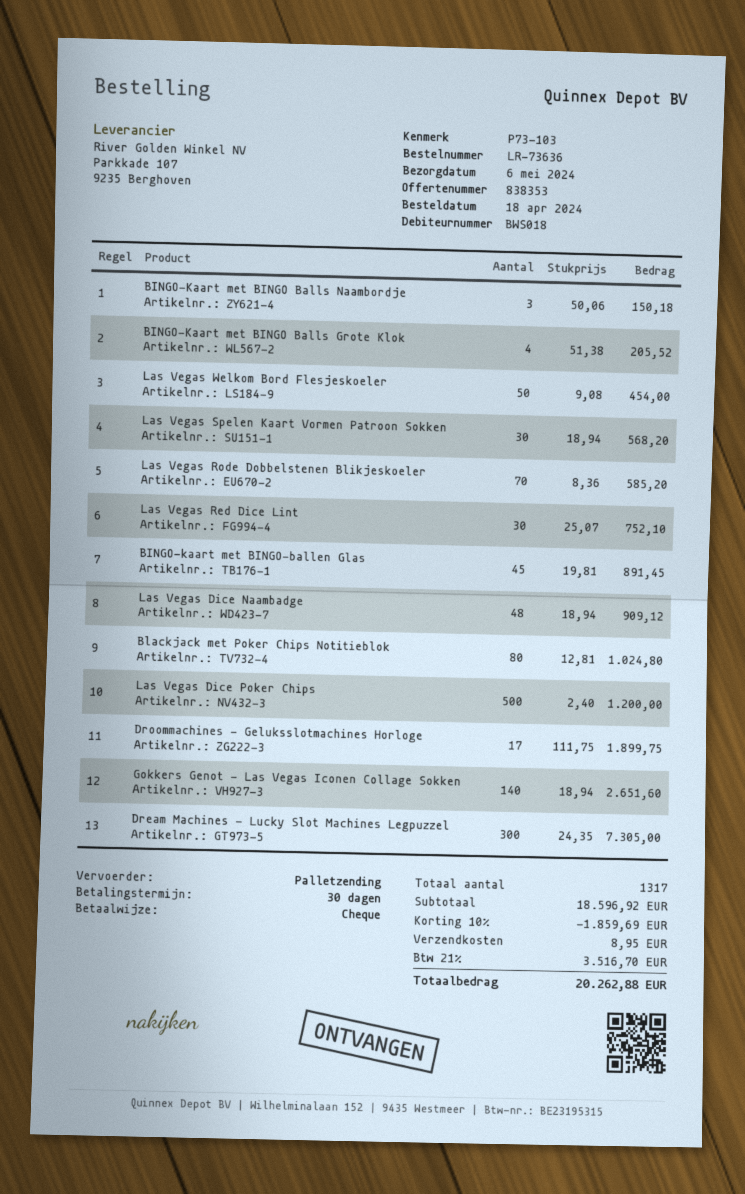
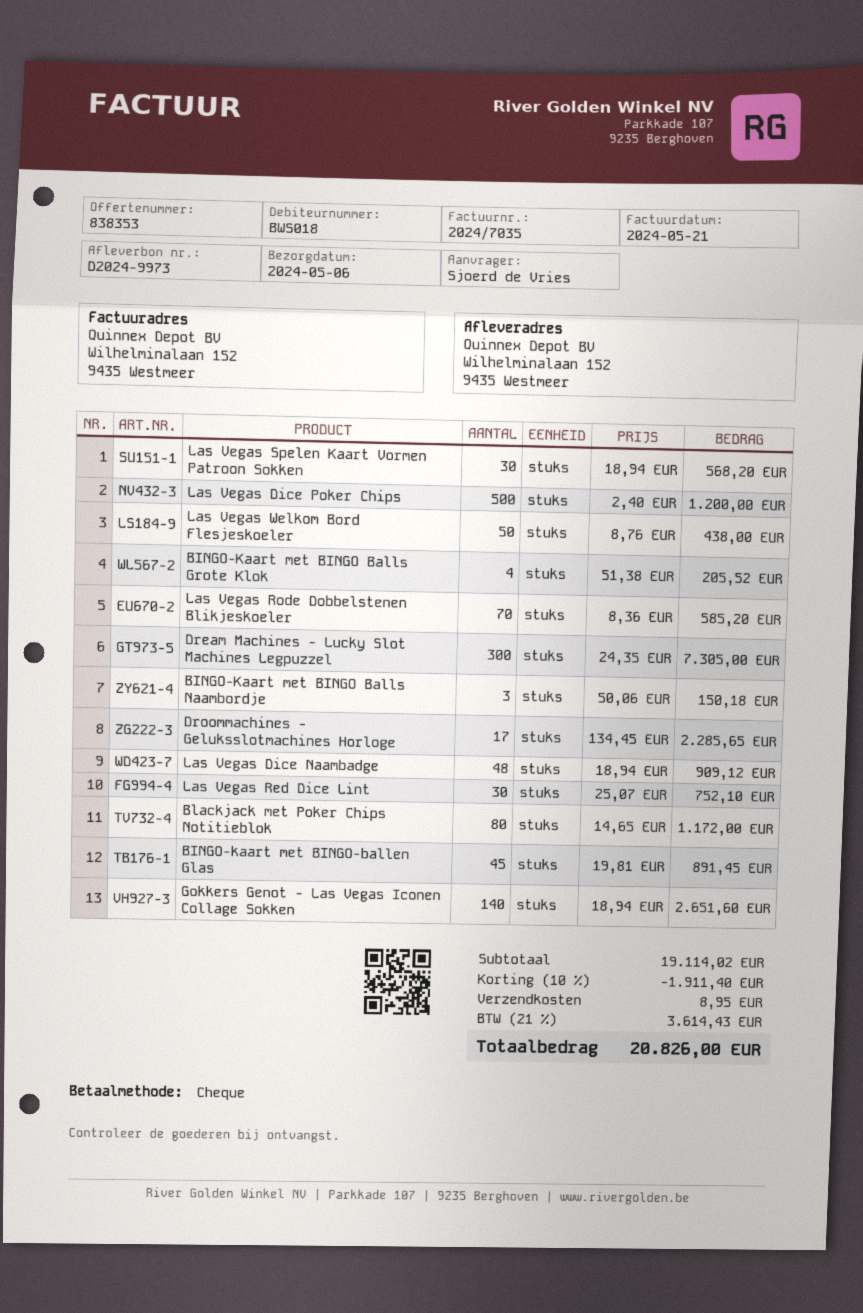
Las Vegas Welkom Bord Flesjeskoeler: 50 x 9.08 = 454.00 -> 50 x 8.76 = 438.00
Blackjack met Poker Chips Notitieblok: 80 x 12.81 = 1024.80 -> 80 x 14.65 = 1172.00
Droommachines - Geluksslotmachines Horloge: 17 x 111.75 = 1899.75 -> 17 x 134.45 = 2285.65
subtotal: 18596.92 -> 19114.02
discount: 10% = 1859.69 -> 10% = 1911.40
tax: 21% = 3516.70 -> 21% = 3614.43
total: 20262.88 -> 20826.00

